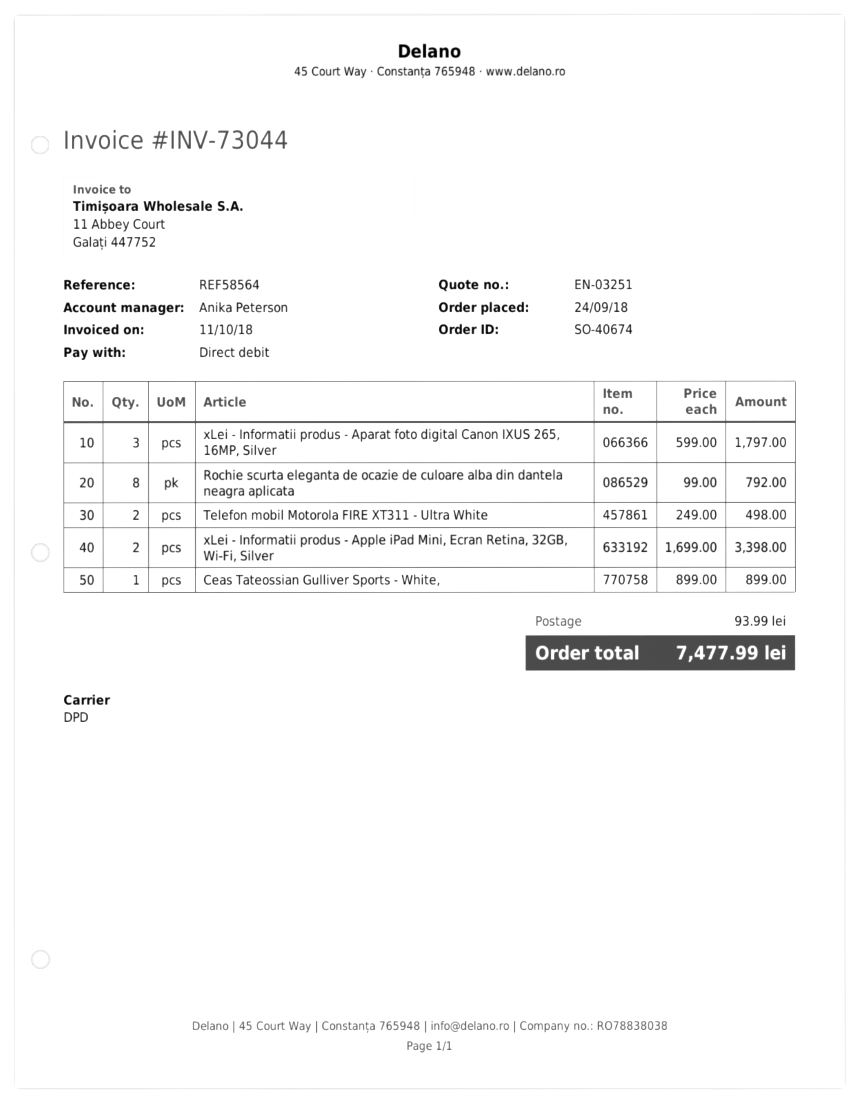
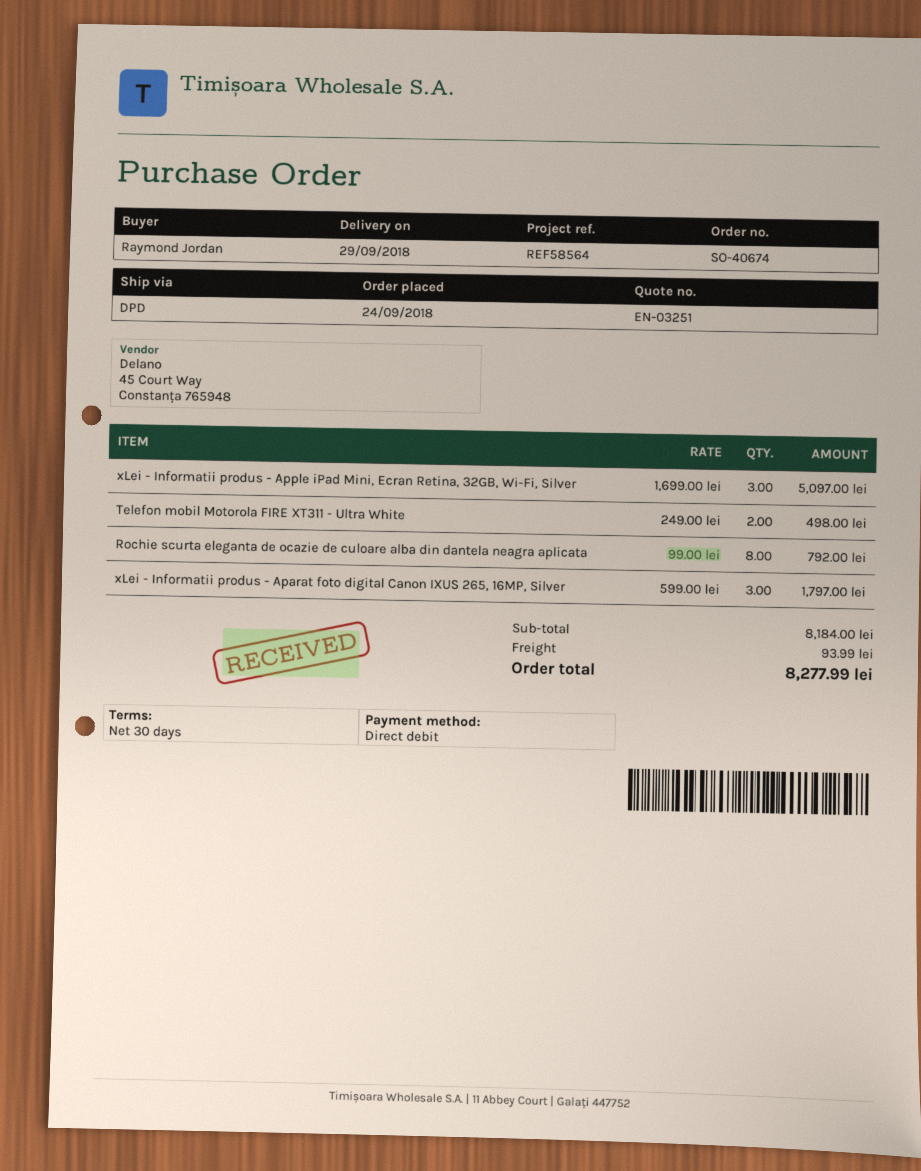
xLei - Informatii produs - Apple iPad Mini, Ecran Retina, 32GB, Wi-Fi, Silver: 2 x 1699.00 = 3398.00 -> 3 x 1699.00 = 5097.00
Ceas Tateossian Gulliver Sports - White,: 1 x 899.00 = 899.00 -> none
total: 7477.99 -> 8277.99

